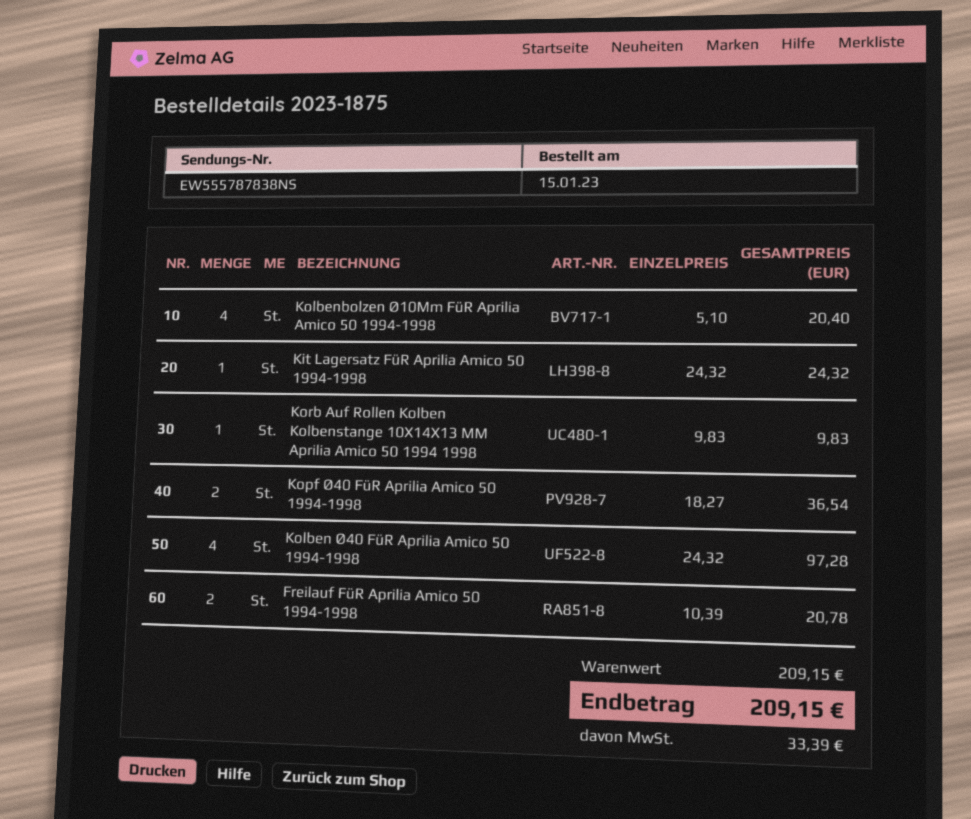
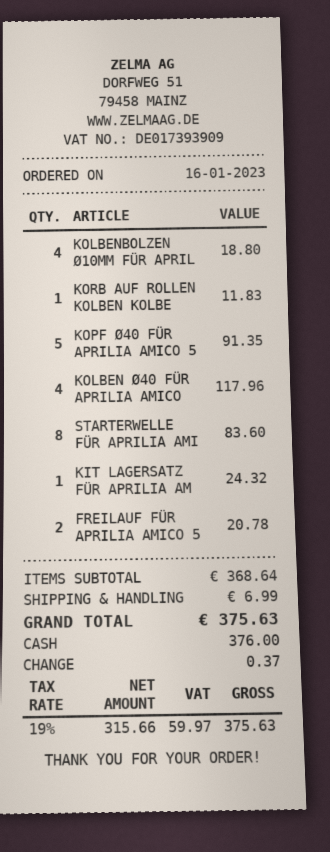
order date: 2023-01-15 -> 2023-01-16
Kolbenbolzen Ø10Mm FüR Aprilia Amico 50 1994-1998: 4 for 20.40 -> 4 for 18.80
Korb Auf Rollen Kolben Kolbenstange 10X14X13 MM Aprilia Amico 50 1994 1998: 1 for 9.83 -> 1 for 11.83
Kopf Ø40 FüR Aprilia Amico 50 1994-1998: 2 for 36.54 -> 5 for 91.35
Kolben Ø40 FüR Aprilia Amico 50 1994-1998: 4 for 97.28 -> 4 for 117.96
STARTERWELLE FÜR APRILIA AMI: none -> 8 for 83.60
subtotal: 209.15 -> 368.64
shipping: none -> 6.99
tax: 33.39 -> 59.97
total: 209.15 -> 375.63

